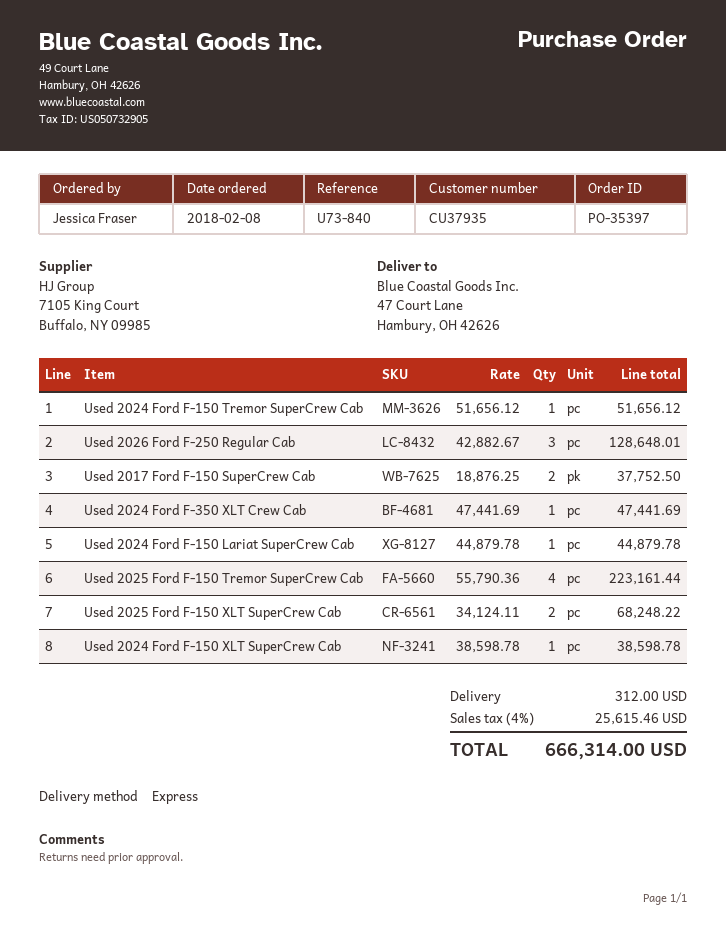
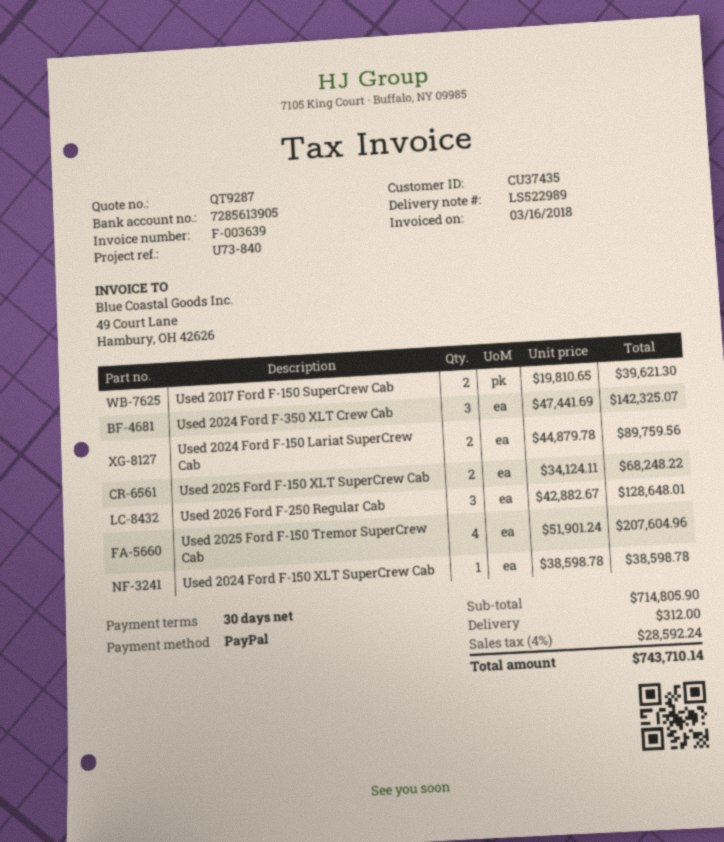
customer number: CU37935 -> CU37435
Used 2024 Ford F-150 Tremor SuperCrew Cab: 1 x 51656.12 = 51656.12 -> none
Used 2017 Ford F-150 SuperCrew Cab: 2 x 18876.25 = 37752.50 -> 2 x 19810.65 = 39621.30
Used 2024 Ford F-350 XLT Crew Cab: 1 x 47441.69 = 47441.69 -> 3 x 47441.69 = 142325.07
Used 2024 Ford F-150 Lariat SuperCrew Cab: 1 x 44879.78 = 44879.78 -> 2 x 44879.78 = 89759.56
Used 2025 Ford F-150 Tremor SuperCrew Cab: 4 x 55790.36 = 223161.44 -> 4 x 51901.24 = 207604.96
tax: 4% = 25615.46 -> 4% = 28592.24
total: 666314.00 -> 743710.14

